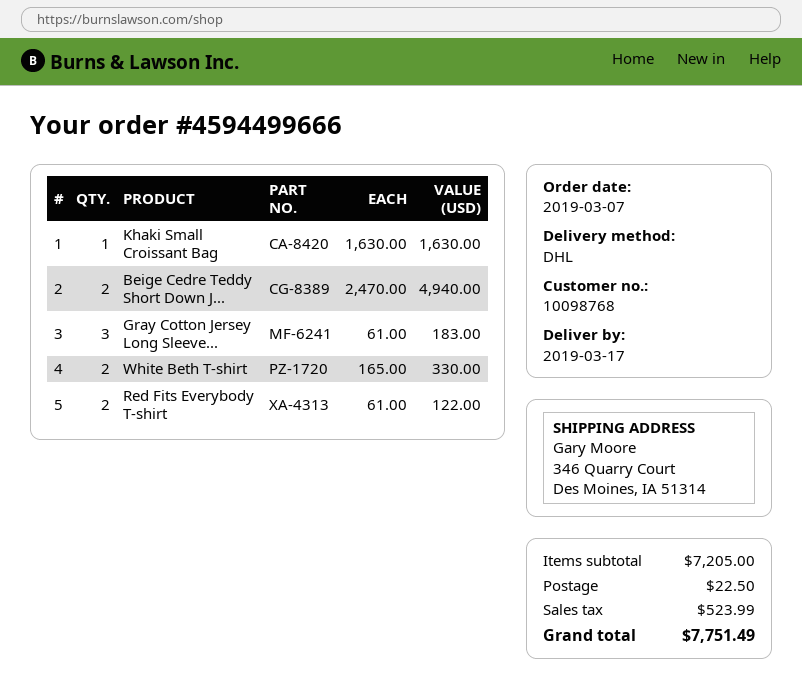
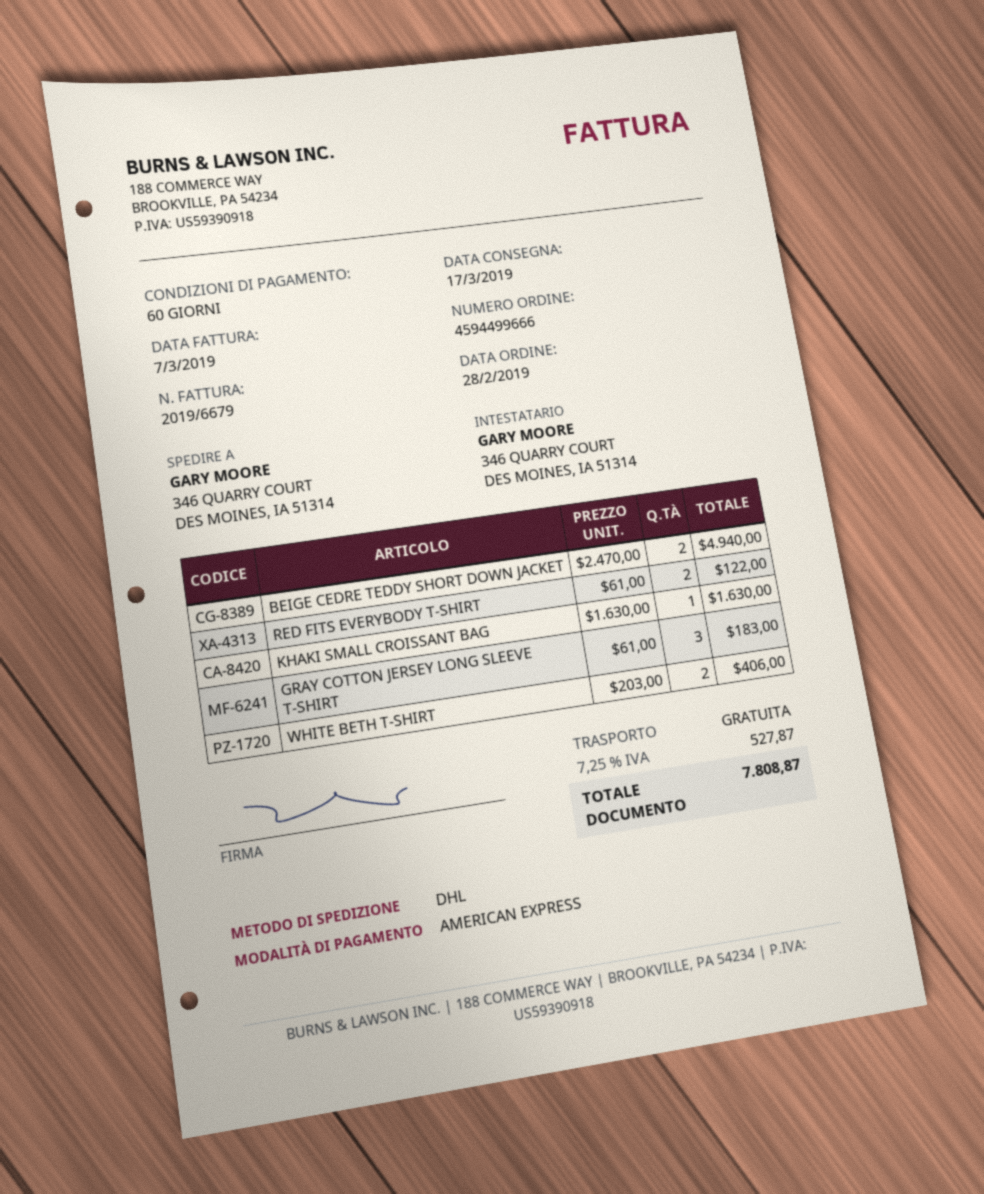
order date: 2019-03-07 -> 2019-02-28
White Beth T-shirt: 2 x 165.00 = 330.00 -> 2 x 203.00 = 406.00
shipping: 22.50 -> 0.00
tax: 523.99 -> 527.87
total: 7751.49 -> 7808.87

